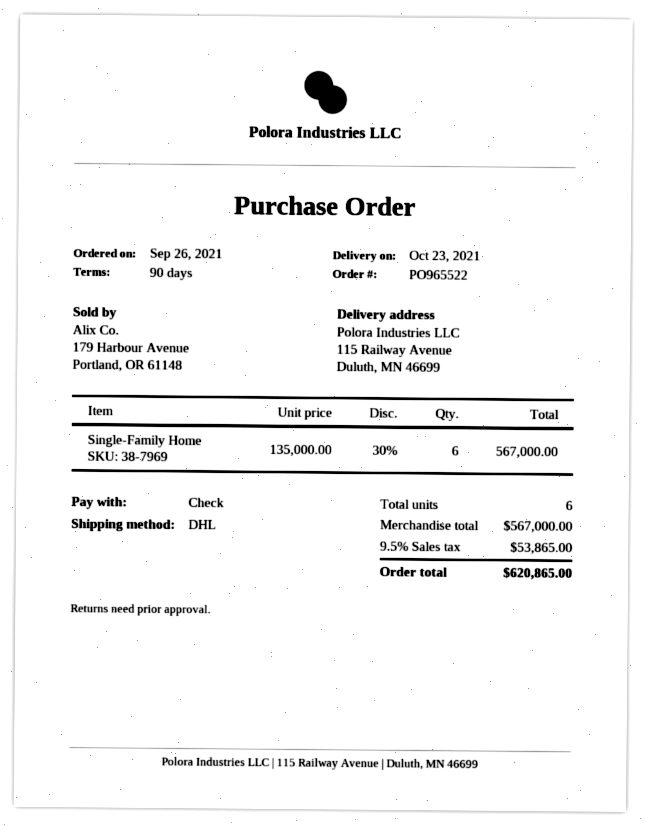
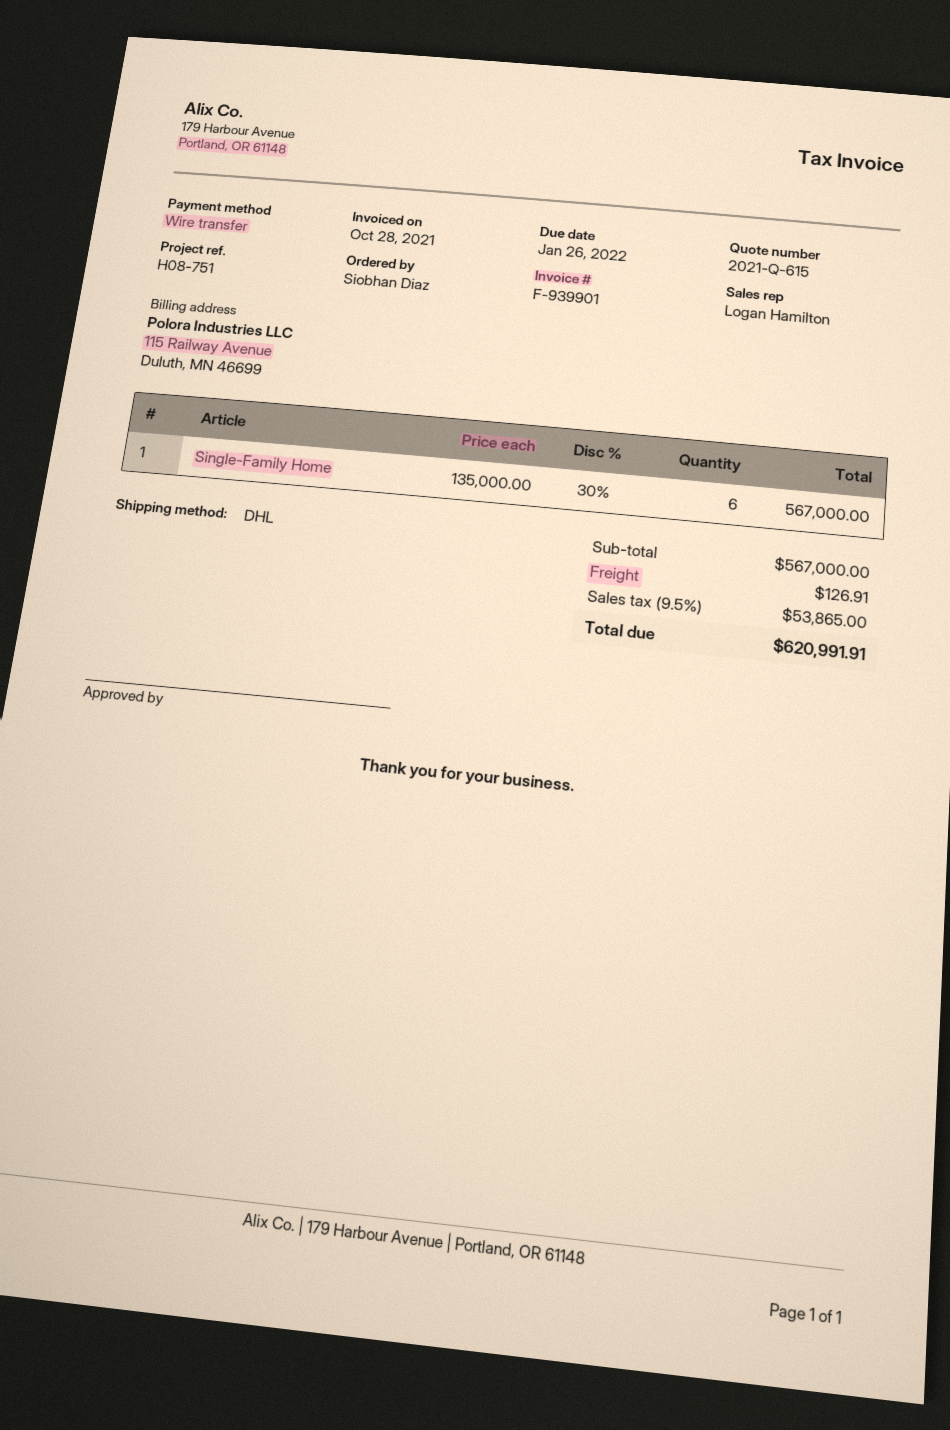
payment method: cheque -> bank transfer
shipping: none -> 126.91
total: 620865.00 -> 620991.91

